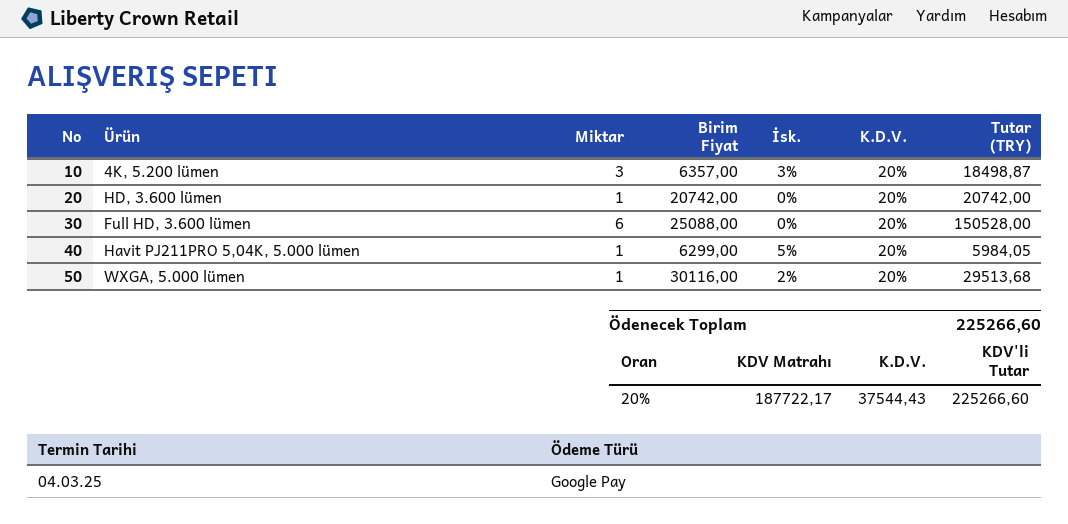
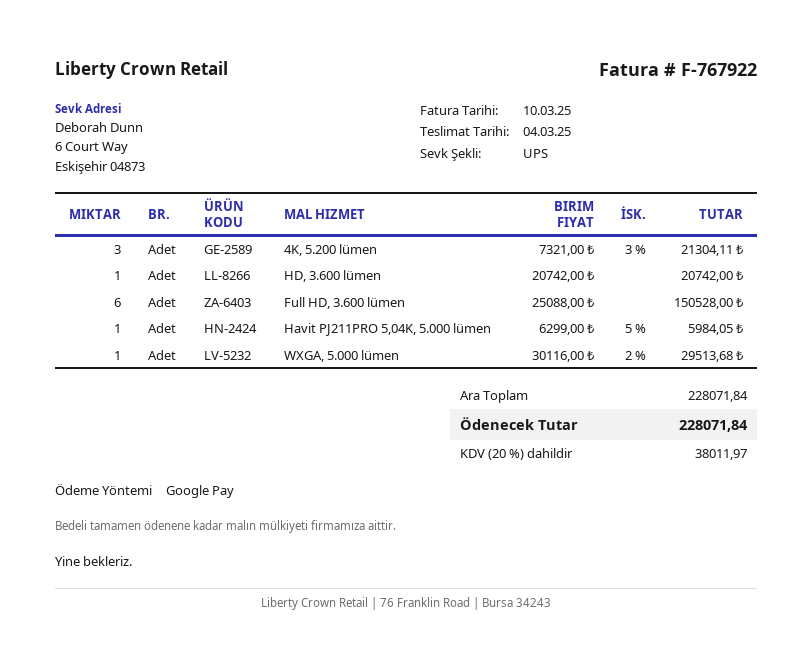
4K, 5.200 lümen: 3 x 6357.00 - 3% = 18498.87 -> 3 x 7321.00 - 3% = 21304.11
tax: 20% = 37544.43 -> 20% = 38011.97
total: 225266.60 -> 228071.84

